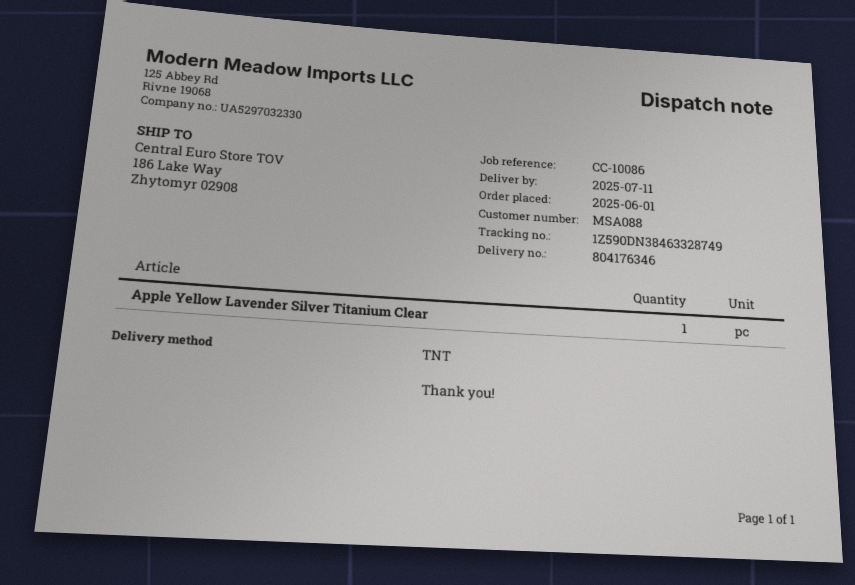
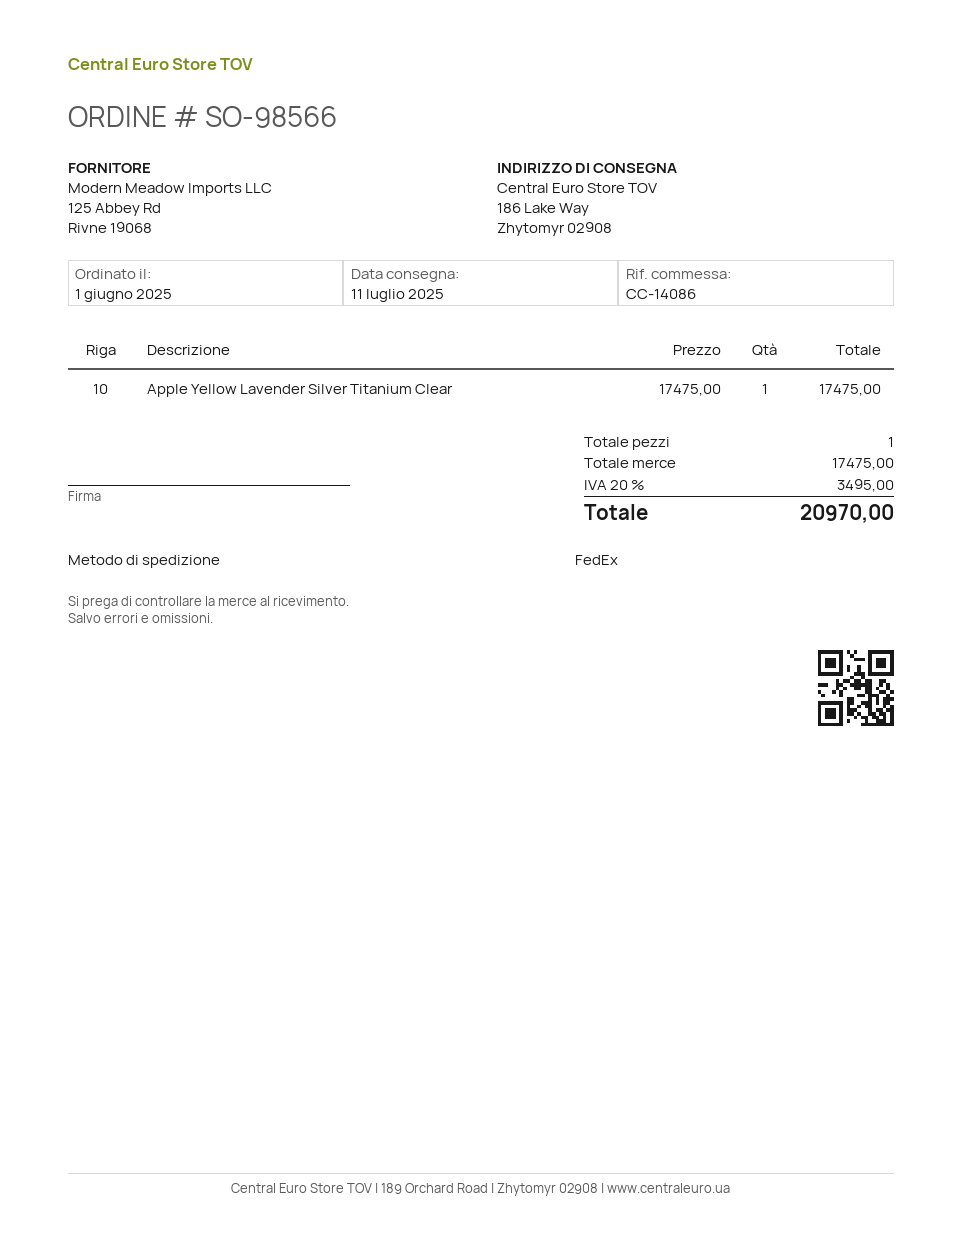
reference: CC-10086 -> CC-14086
shipping method: TNT -> FedEx

